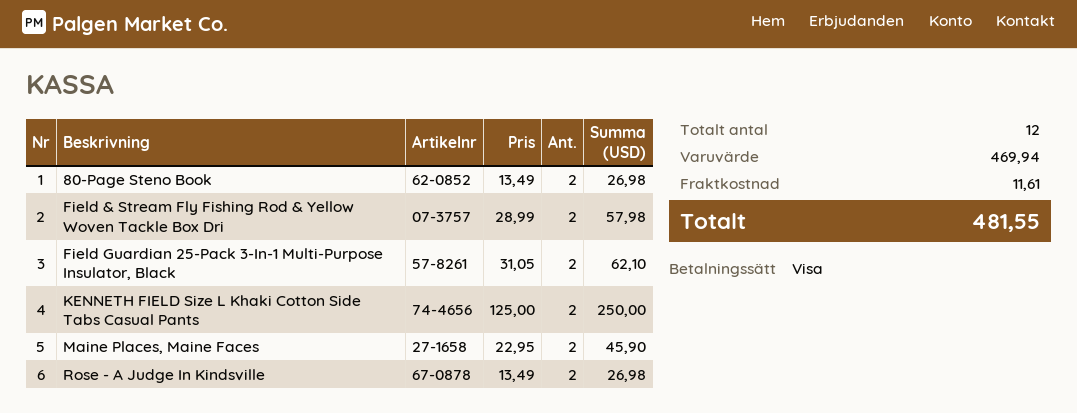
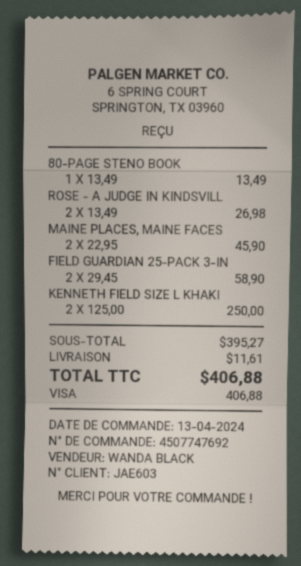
80-Page Steno Book: 2 x 13.49 = 26.98 -> 1 x 13.49 = 13.49
Field & Stream Fly Fishing Rod & Yellow Woven Tackle Box Dri: 2 x 28.99 = 57.98 -> none
Field Guardian 25-Pack 3-In-1 Multi-Purpose Insulator, Black: 2 x 31.05 = 62.10 -> 2 x 29.45 = 58.90
subtotal: 469.94 -> 395.27
total: 481.55 -> 406.88

